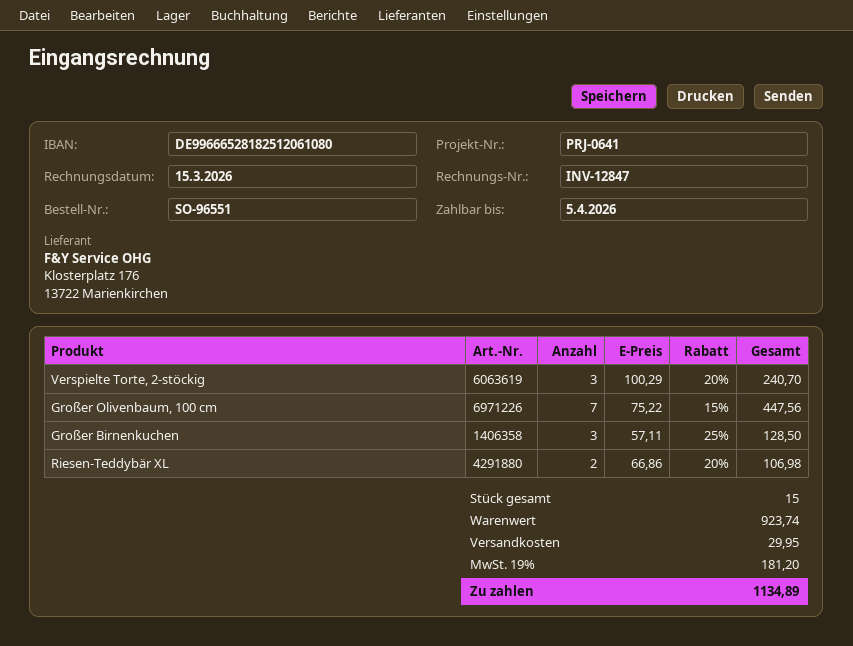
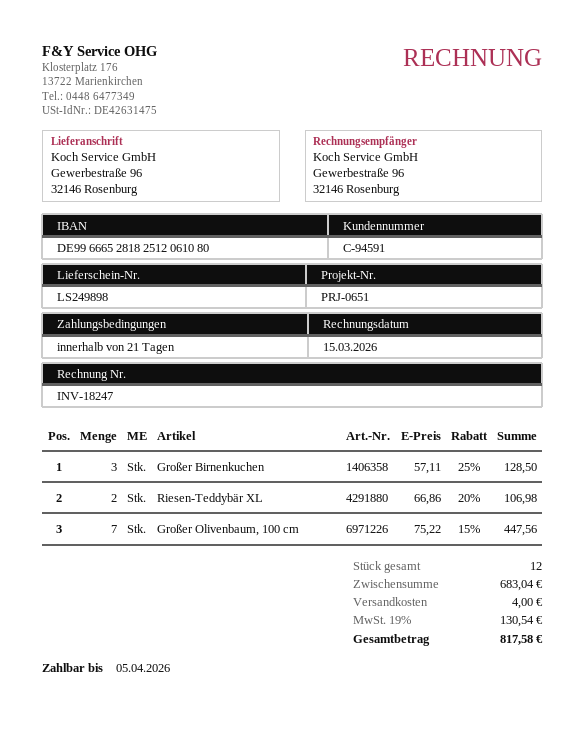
invoice number: INV-12847 -> INV-18247
reference: PRJ-0641 -> PRJ-0651
Verspielte Torte, 2-stöckig: 3 x 100.29 - 20% = 240.70 -> none
total quantity: 15 -> 12
subtotal: 923.74 -> 683.04
shipping: 29.95 -> 4.00
tax: 19% = 181.20 -> 19% = 130.54
total: 1134.89 -> 817.58

